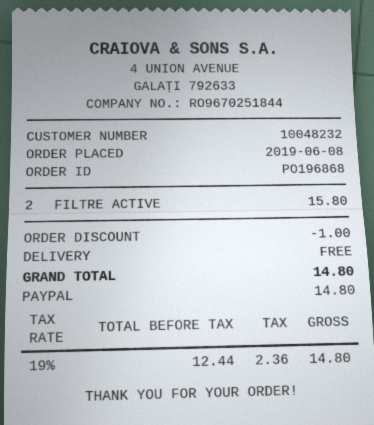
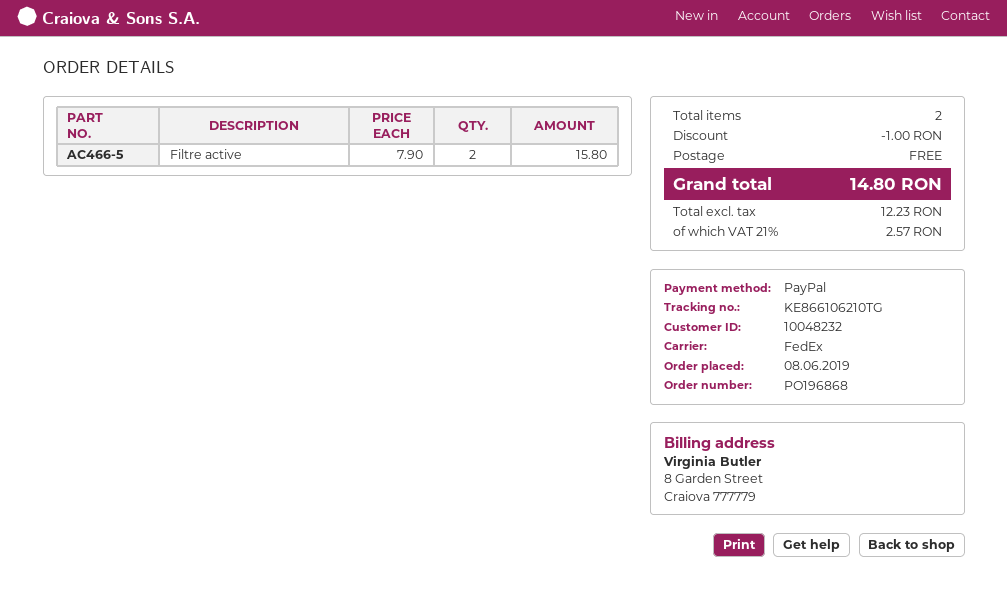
net: 12.44 -> 12.23
tax: 19% = 2.36 -> 21% = 2.57

